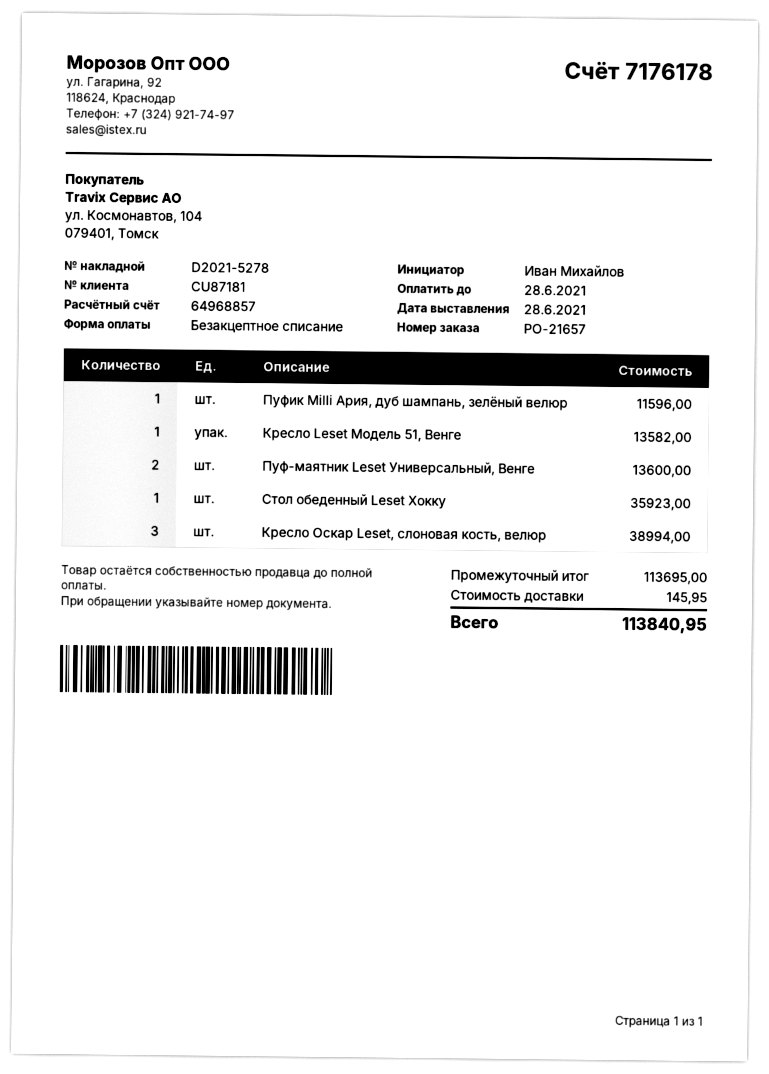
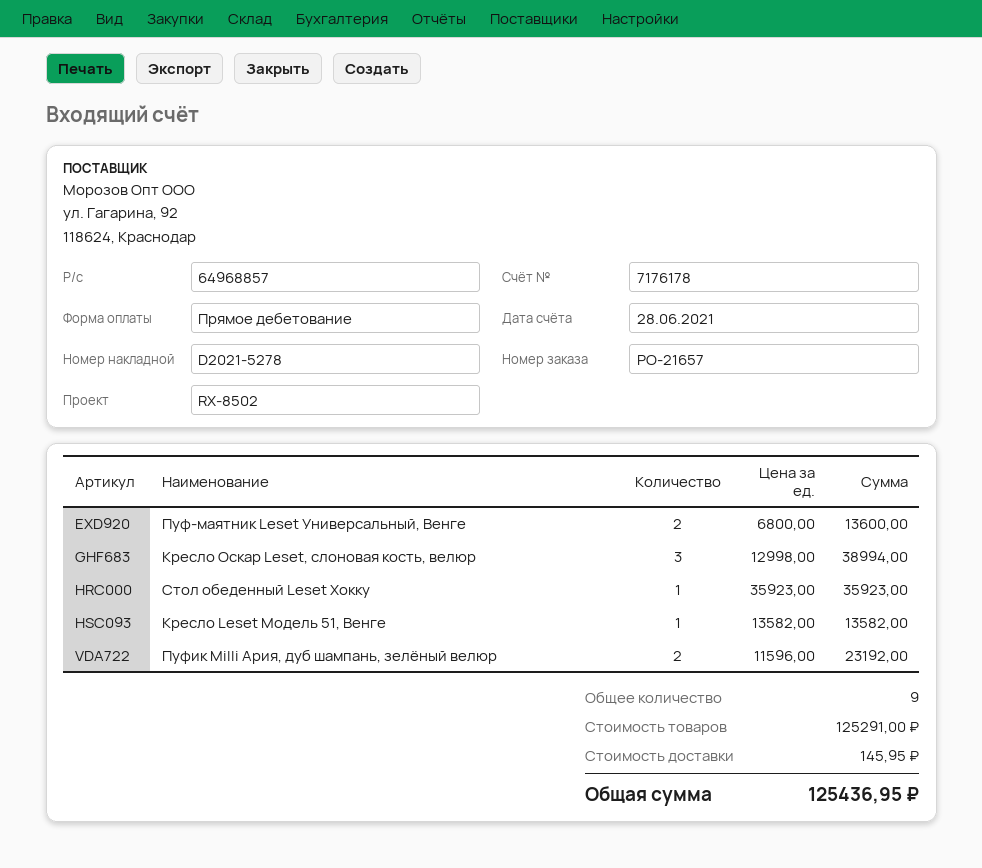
Пуфик Milli Ария, дуб шампань, зелёный велюр: 1 for 11596.00 -> 2 for 23192.00
subtotal: 113695.00 -> 125291.00
total: 113840.95 -> 125436.95

